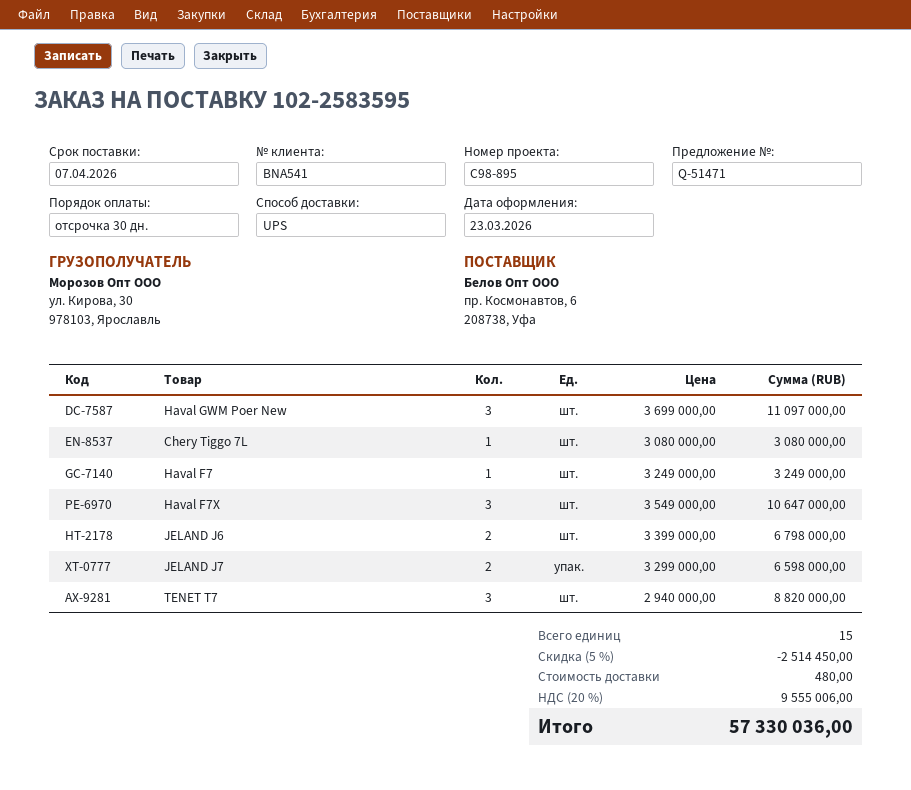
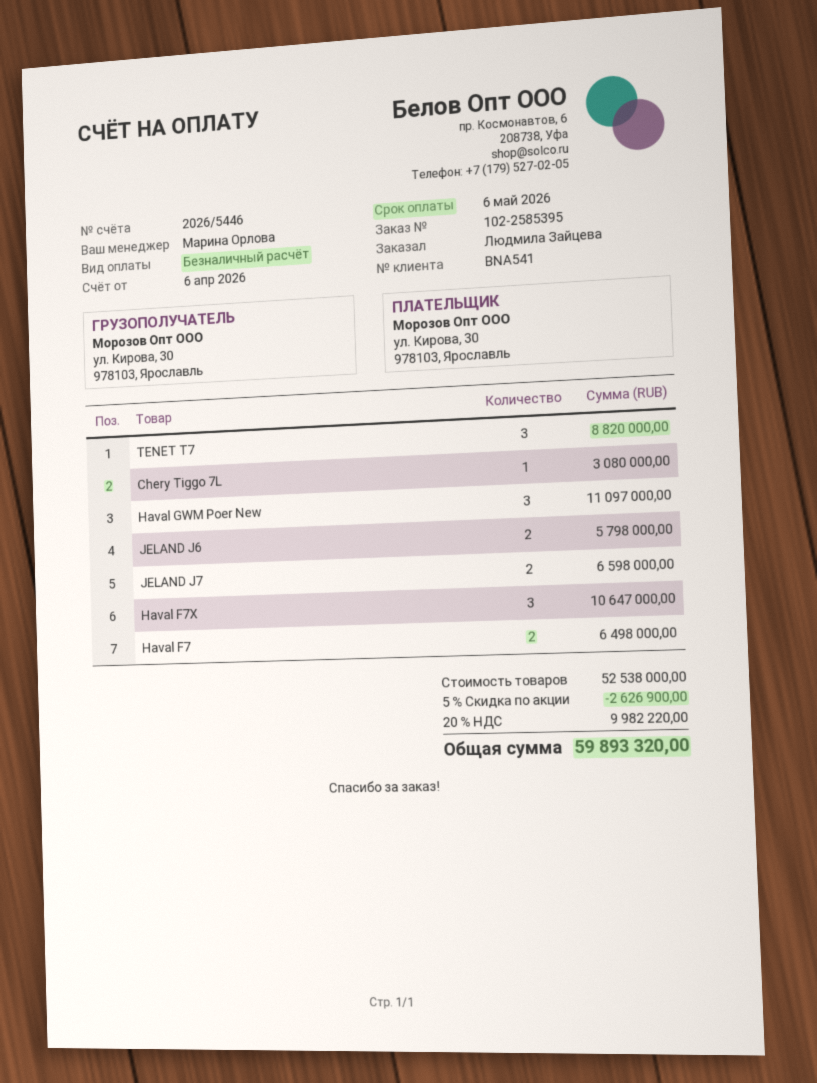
order number: 102-2583595 -> 102-2585395
Haval F7: 1 for 3249000.00 -> 2 for 6498000.00
JELAND J6: 2 for 6798000.00 -> 2 for 5798000.00
discount: 5% = 2514450.00 -> 5% = 2626900.00
shipping: 480.00 -> none
tax: 20% = 9555006.00 -> 20% = 9982220.00
total: 57330036.00 -> 59893320.00

